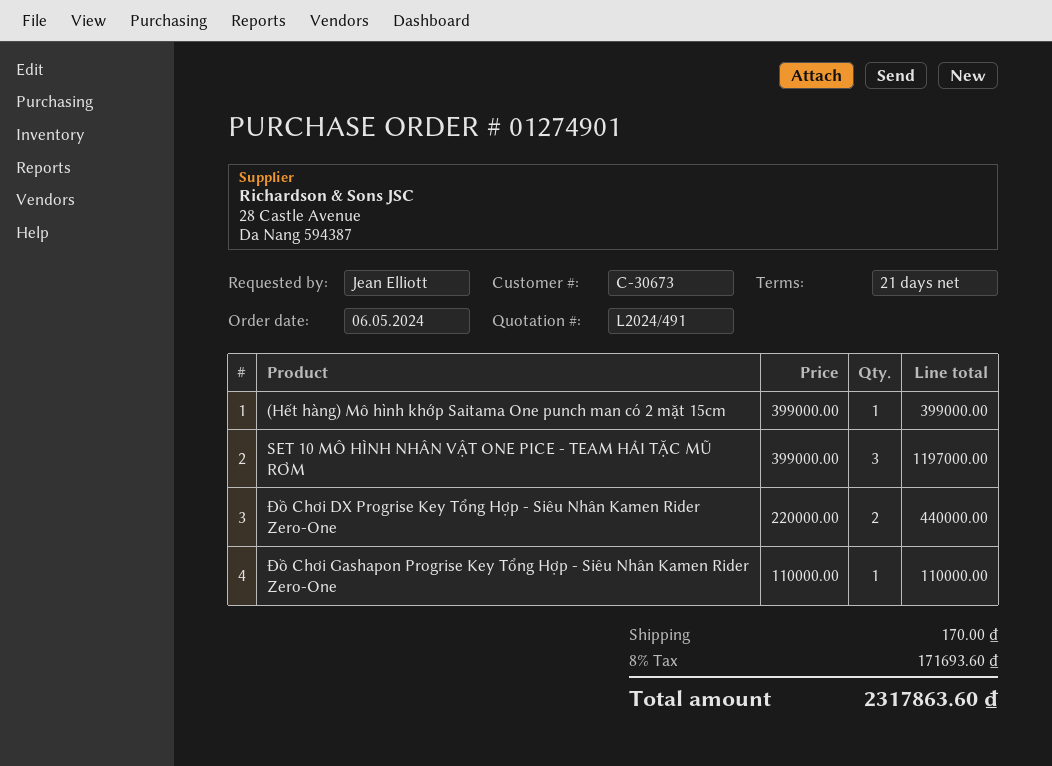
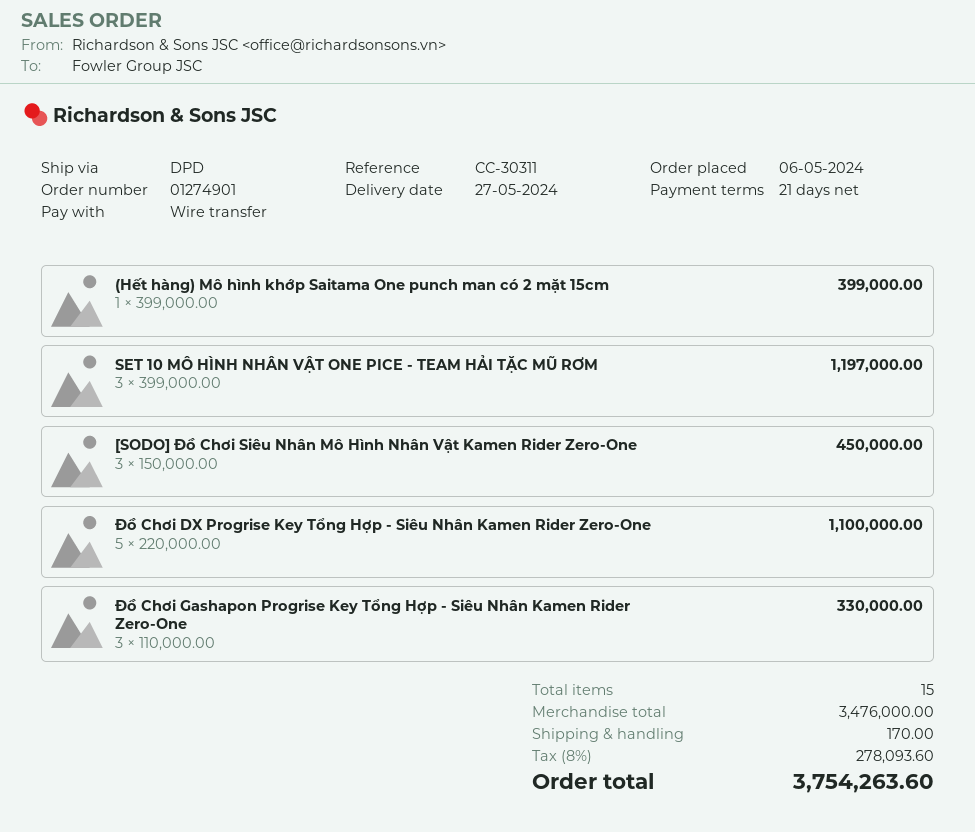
Đồ Chơi DX Progrise Key Tổng Hợp - Siêu Nhân Kamen Rider Zero-One: 2 x 220000.00 = 440000.00 -> 5 x 220000.00 = 1100000.00
Đồ Chơi Gashapon Progrise Key Tổng Hợp - Siêu Nhân Kamen Rider Zero-One: 1 x 110000.00 = 110000.00 -> 3 x 110000.00 = 330000.00
[SODO] Đồ Chơi Siêu Nhân Mô Hình Nhân Vật Kamen Rider Zero-One: none -> 3 x 150000.00 = 450000.00
tax: 8% = 171693.60 -> 8% = 278093.60
total: 2317863.60 -> 3754263.60

